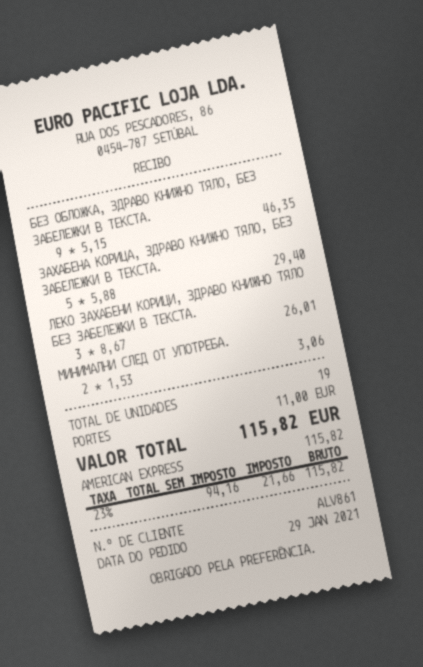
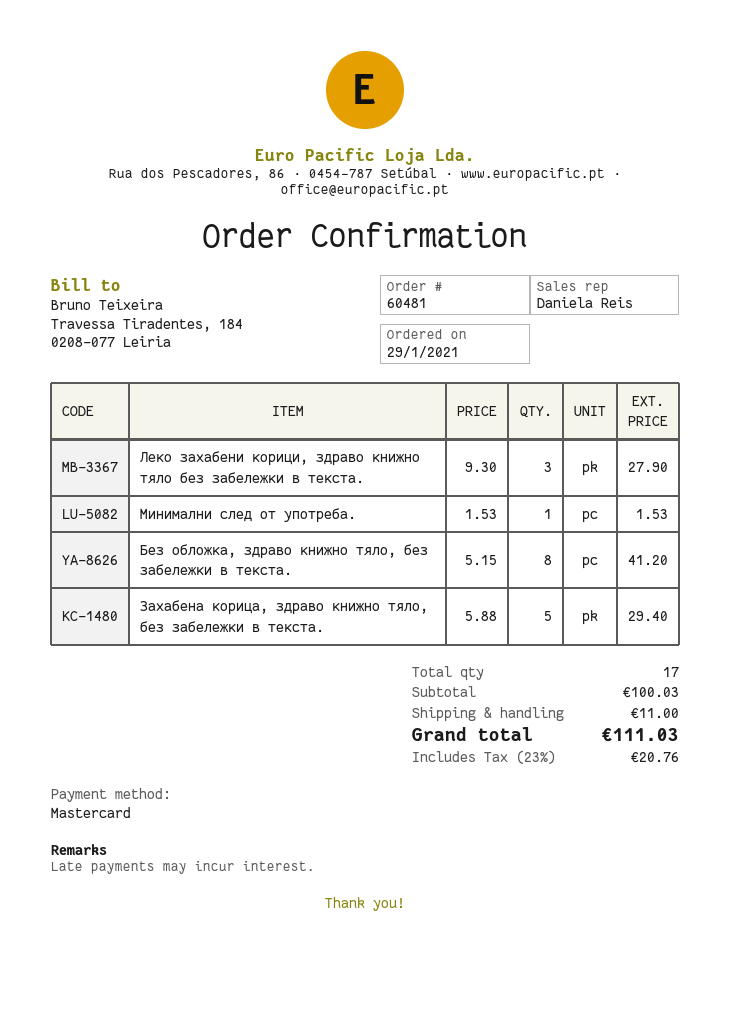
payment method: American Express -> Mastercard
БЕЗ ОБЛОЖКА, ЗДРАВО КНИЖНО ТЯЛО, БЕЗ ЗАБЕЛЕЖКИ В ТЕКСТА.: 9 x 5.15 = 46.35 -> 8 x 5.15 = 41.20
ЛЕКО ЗАХАБЕНИ КОРИЦИ, ЗДРАВО КНИЖНО ТЯЛО БЕЗ ЗАБЕЛЕЖКИ В ТЕКСТА.: 3 x 8.67 = 26.01 -> 3 x 9.30 = 27.90
МИНИМАЛНИ СЛЕД ОТ УПОТРЕБА.: 2 x 1.53 = 3.06 -> 1 x 1.53 = 1.53
total quantity: 19 -> 17
tax: 23% = 21.66 -> 23% = 20.76
total: 115.82 -> 111.03

